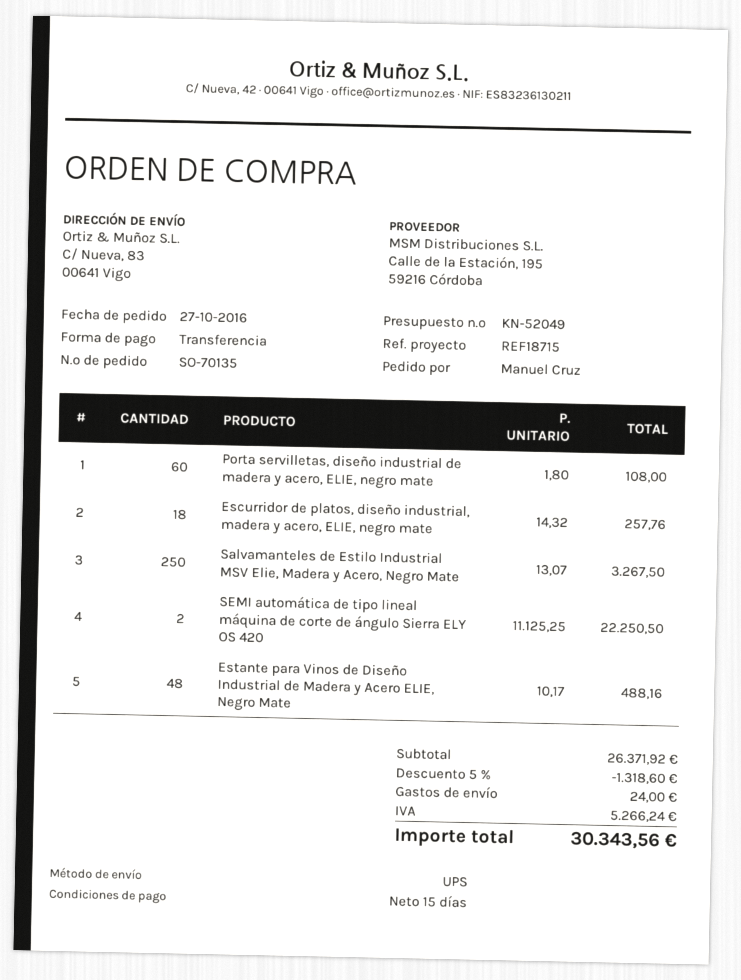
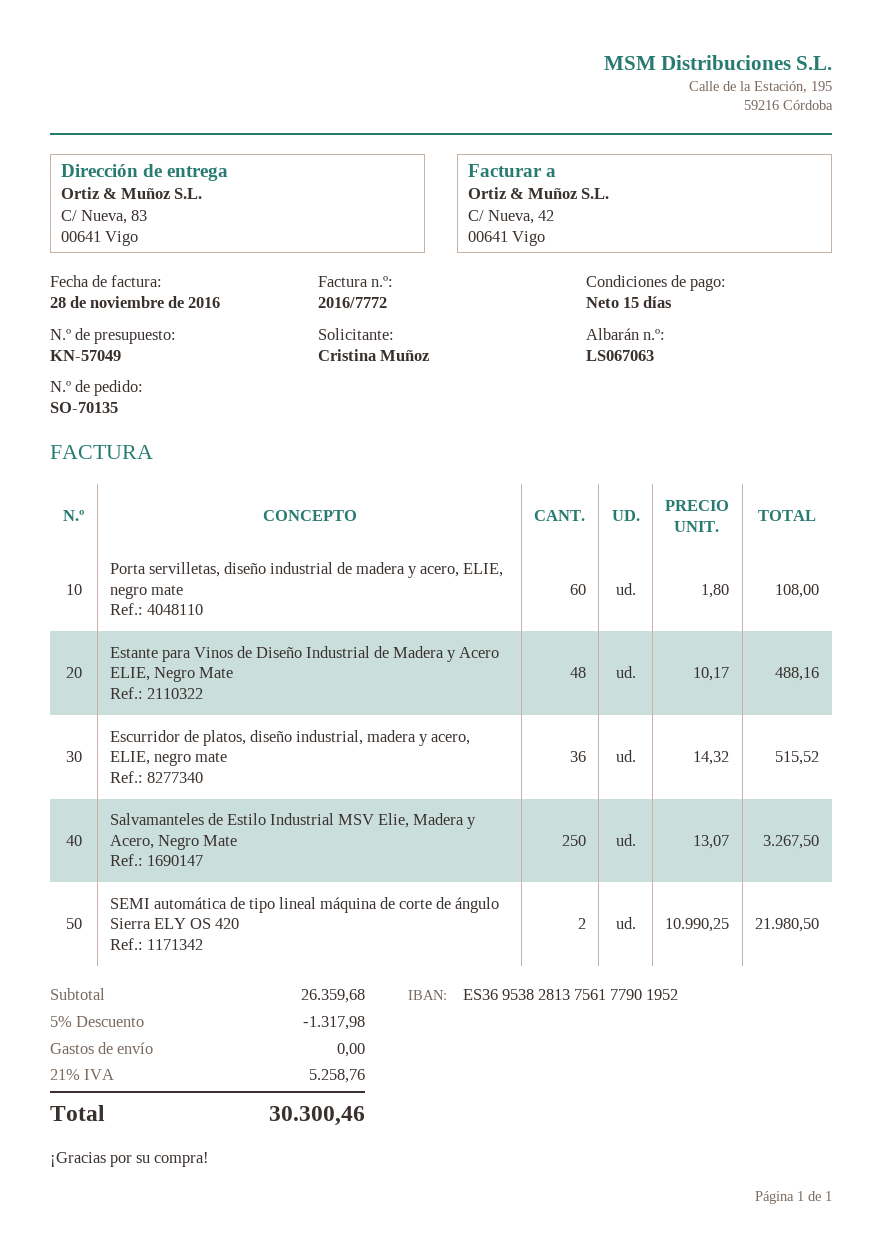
quote number: KN-52049 -> KN-57049
ordered by: Manuel Cruz -> Cristina Muñoz
Escurridor de platos, diseño industrial, madera y acero, ELIE, negro mate: 18 x 14.32 = 257.76 -> 36 x 14.32 = 515.52
SEMI automática de tipo lineal máquina de corte de ángulo Sierra ELY OS 420: 2 x 11125.25 = 22250.50 -> 2 x 10990.25 = 21980.50
subtotal: 26371.92 -> 26359.68
discount: 5% = 1318.60 -> 5% = 1317.98
shipping: 24.00 -> 0.00
tax: 5266.24 -> 5258.76
total: 30343.56 -> 30300.46

